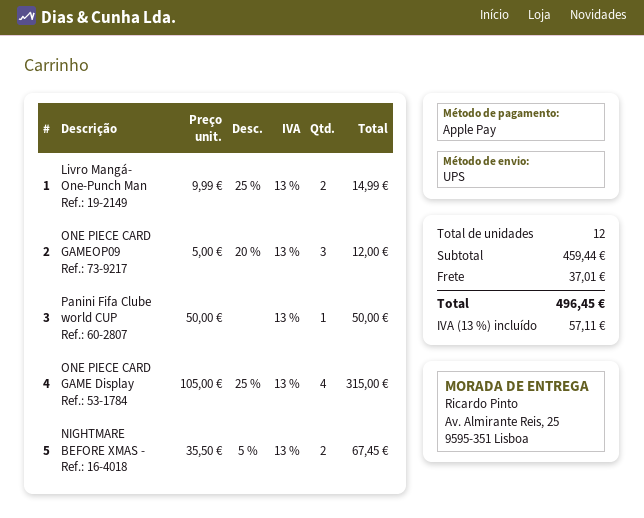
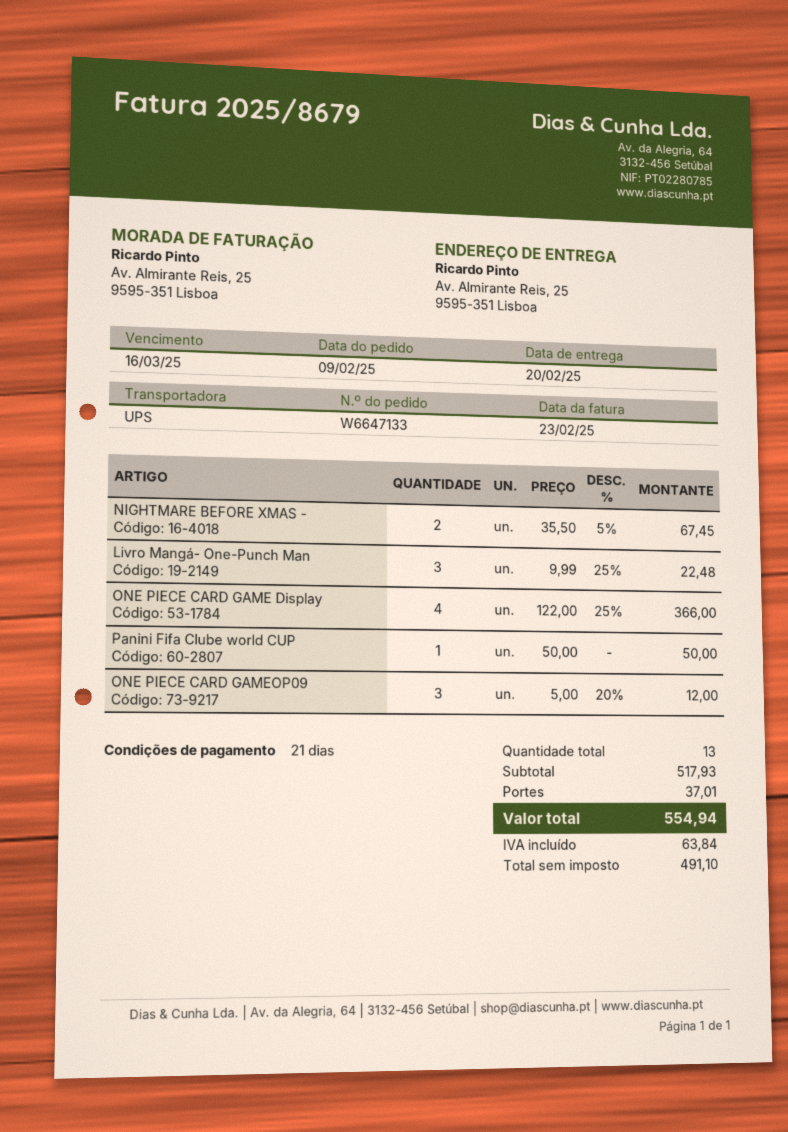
Livro Mangá- One-Punch Man: 2 x 9.99 - 25% = 14.99 -> 3 x 9.99 - 25% = 22.48
ONE PIECE CARD GAME Display: 4 x 105.00 - 25% = 315.00 -> 4 x 122.00 - 25% = 366.00
total quantity: 12 -> 13
subtotal: 459.44 -> 517.93
tax: 57.11 -> 63.84
total: 496.45 -> 554.94

